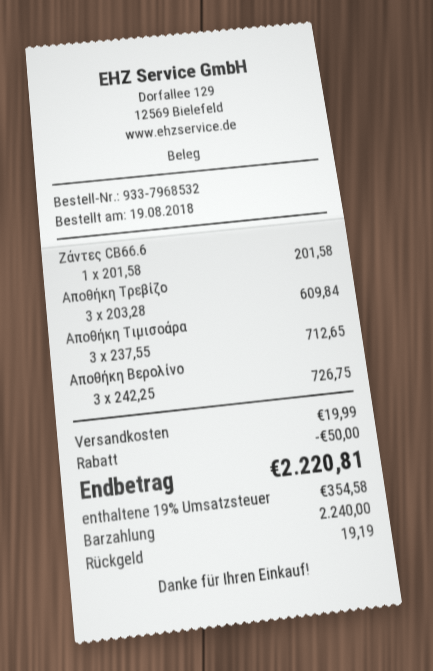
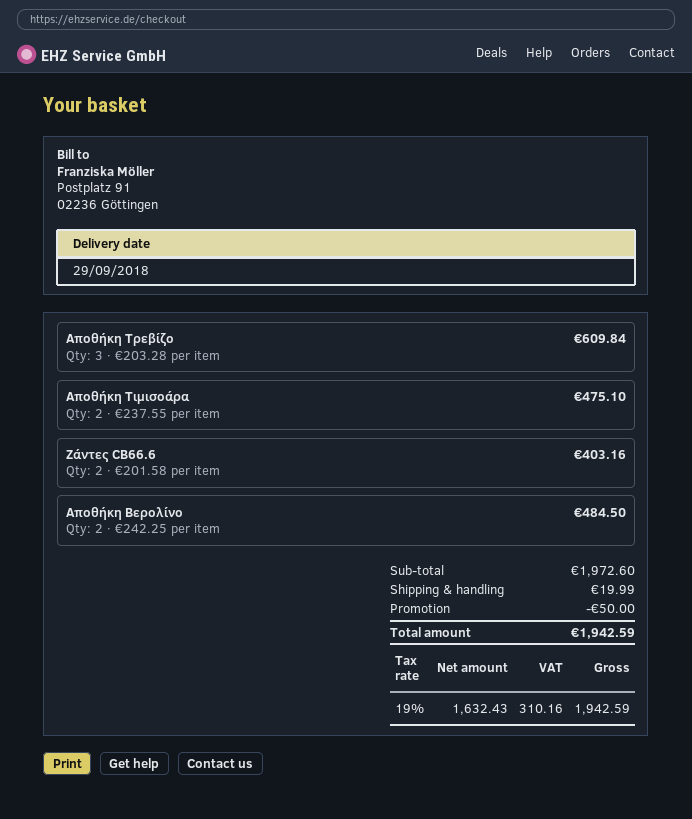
Ζάντες CB66.6: 1 x 201.58 = 201.58 -> 2 x 201.58 = 403.16
Αποθήκη Τιμισοάρα: 3 x 237.55 = 712.65 -> 2 x 237.55 = 475.10
Αποθήκη Βερολίνο: 3 x 242.25 = 726.75 -> 2 x 242.25 = 484.50
tax: 19% = 354.58 -> 19% = 310.16
total: 2220.81 -> 1942.59

